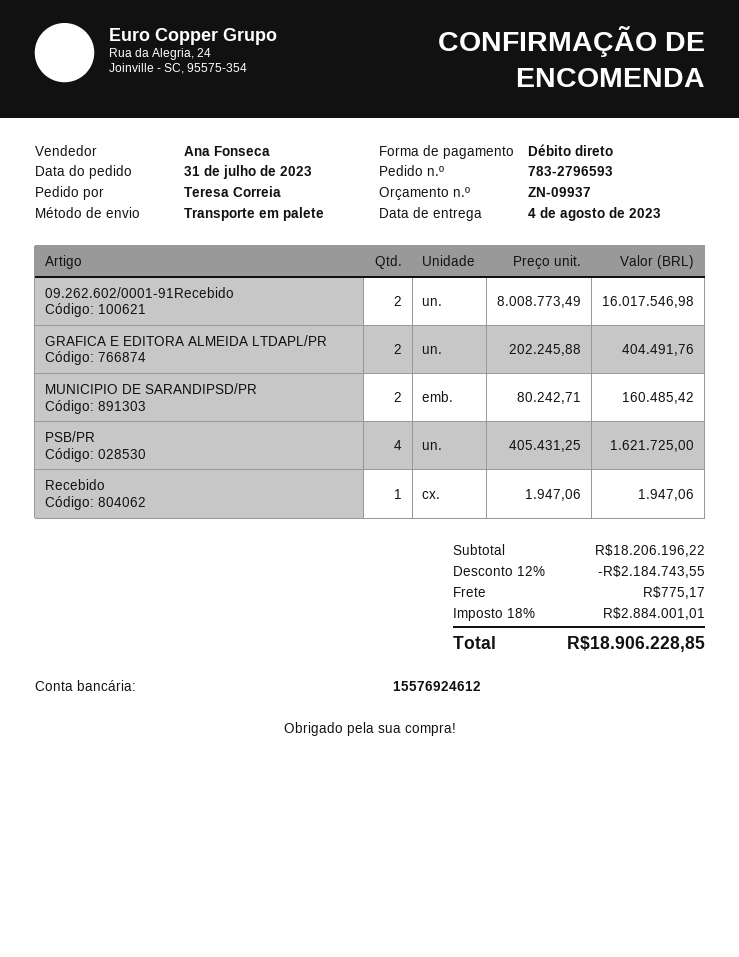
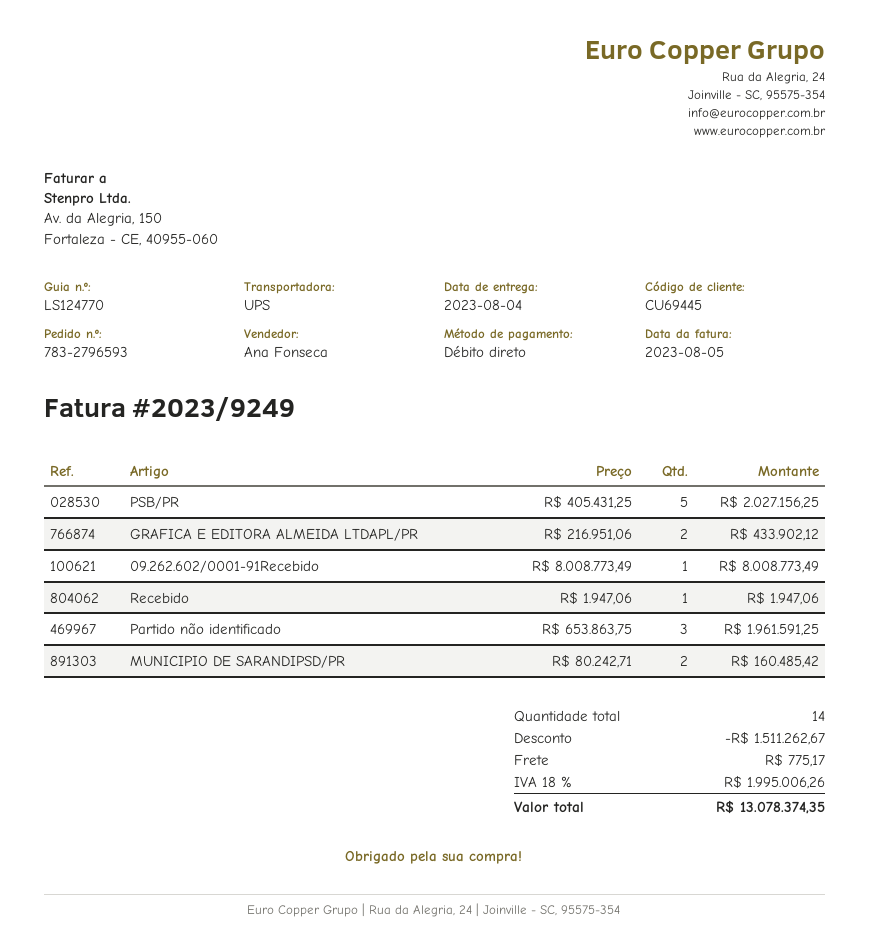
shipping method: pallet freight -> UPS
09.262.602/0001-91Recebido: 2 x 8008773.49 = 16017546.98 -> 1 x 8008773.49 = 8008773.49
GRAFICA E EDITORA ALMEIDA LTDAPL/PR: 2 x 202245.88 = 404491.76 -> 2 x 216951.06 = 433902.12
PSB/PR: 4 x 405431.25 = 1621725.00 -> 5 x 405431.25 = 2027156.25
Partido não identificado: none -> 3 x 653863.75 = 1961591.25
discount: 2184743.55 -> 1511262.67
tax: 18% = 2884001.01 -> 18% = 1995006.26
total: 18906228.85 -> 13078374.35

